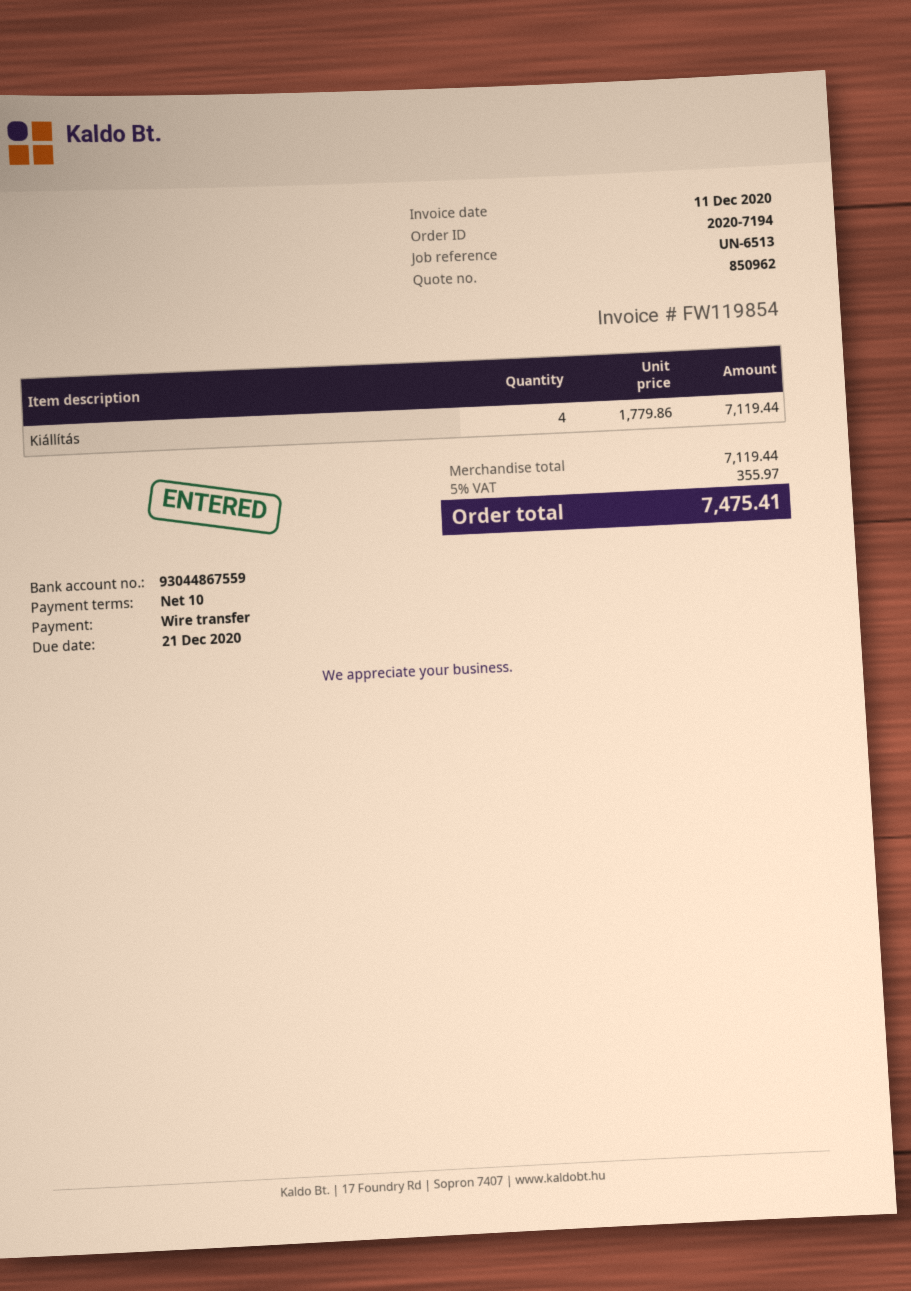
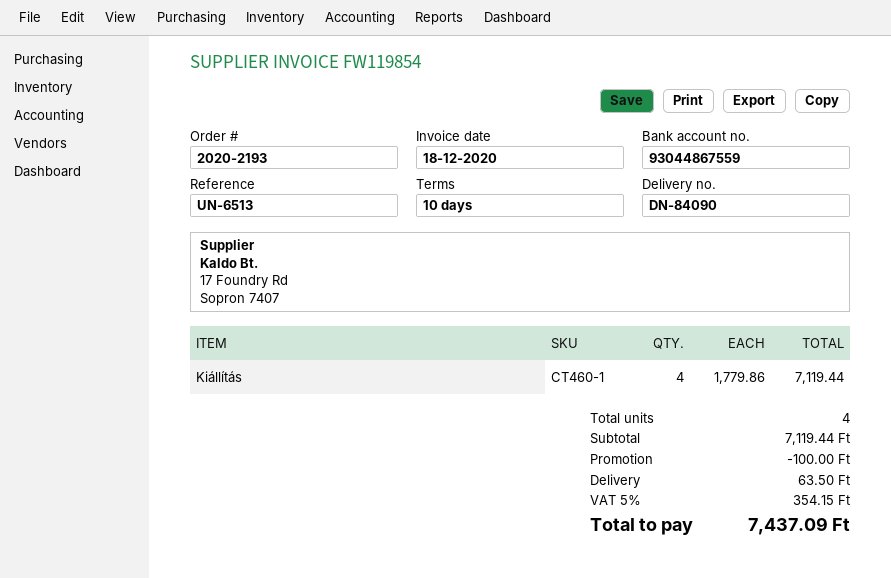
order number: 2020-7194 -> 2020-2193
invoice date: 2020-12-11 -> 2020-12-18
discount: none -> 100.00
shipping: none -> 63.50
tax: 5% = 355.97 -> 5% = 354.15
total: 7475.41 -> 7437.09

